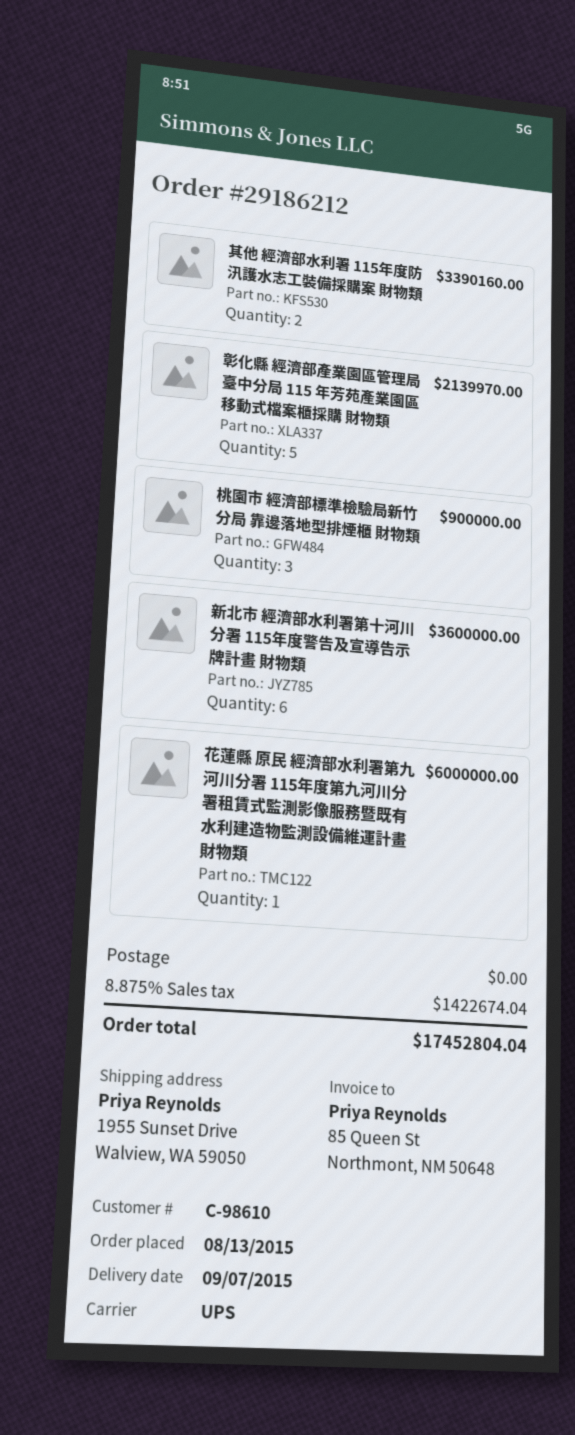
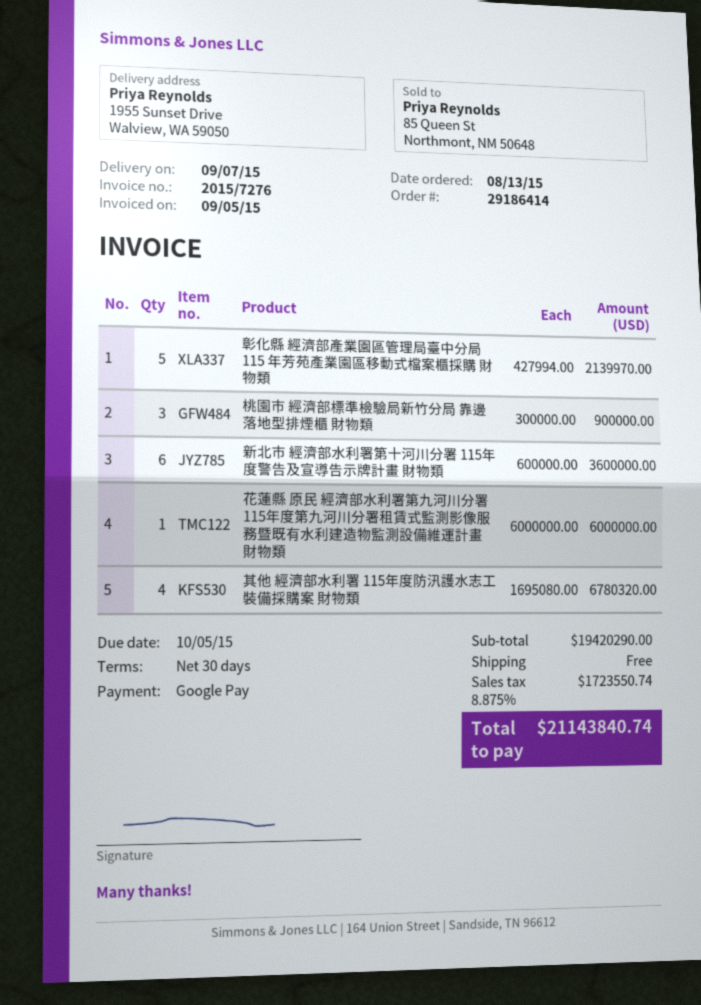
order number: 29186212 -> 29186414
其他 經濟部水利署 115年度防汛護水志工裝備採購案 財物類: 2 for 3390160.00 -> 4 for 6780320.00
tax: 8.875% = 1422674.04 -> 8.875% = 1723550.74
total: 17452804.04 -> 21143840.74

